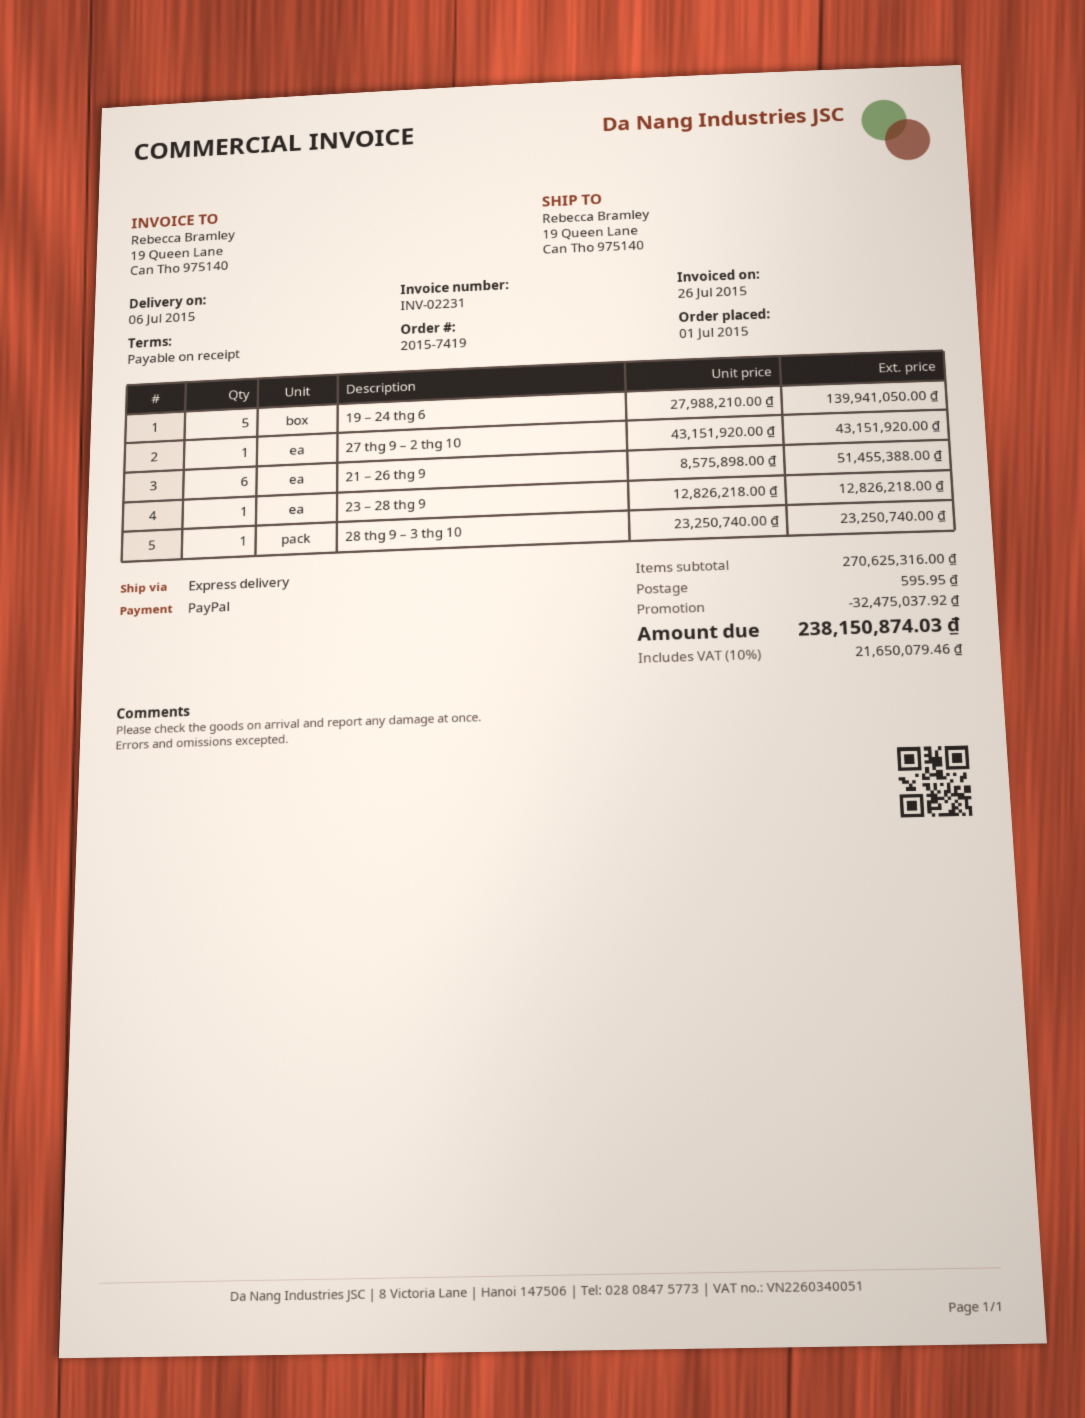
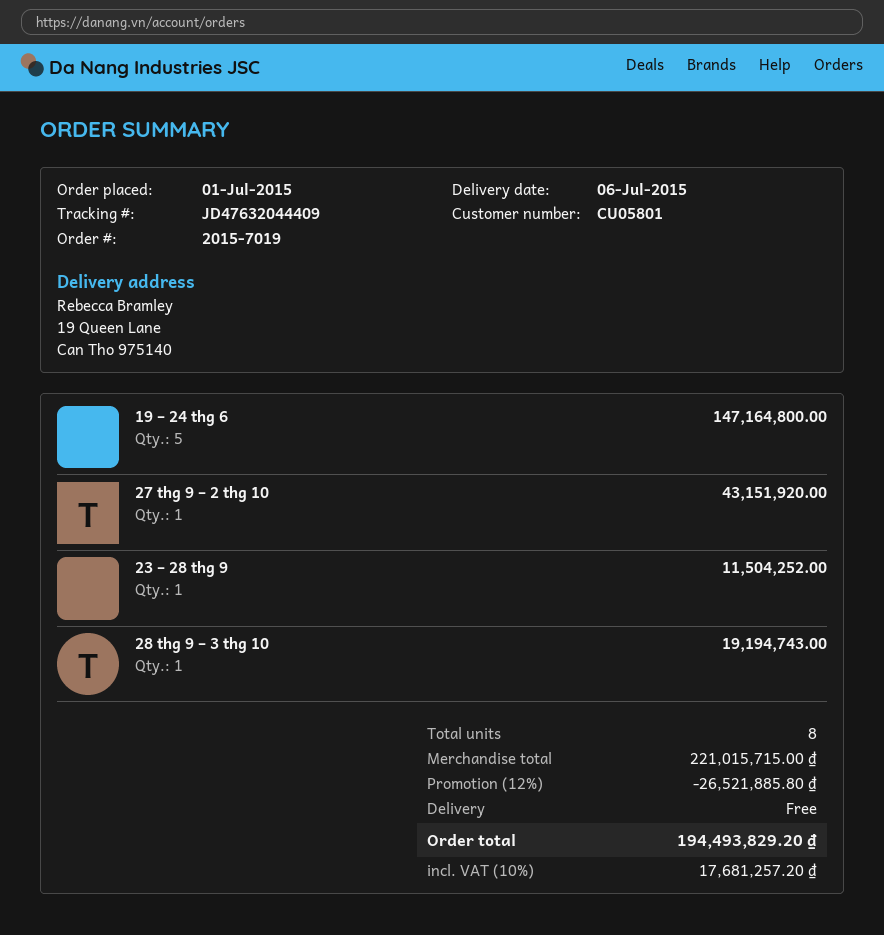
order number: 2015-7419 -> 2015-7019
19 – 24 thg 6: 5 for 139941050.00 -> 5 for 147164800.00
21 – 26 thg 9: 6 for 51455388.00 -> none
23 – 28 thg 9: 1 for 12826218.00 -> 1 for 11504252.00
28 thg 9 – 3 thg 10: 1 for 23250740.00 -> 1 for 19194743.00
subtotal: 270625316.00 -> 221015715.00
discount: 32475037.92 -> 26521885.80
shipping: 595.95 -> 0.00
tax: 10% = 21650079.46 -> 10% = 17681257.20
total: 238150874.03 -> 194493829.20

